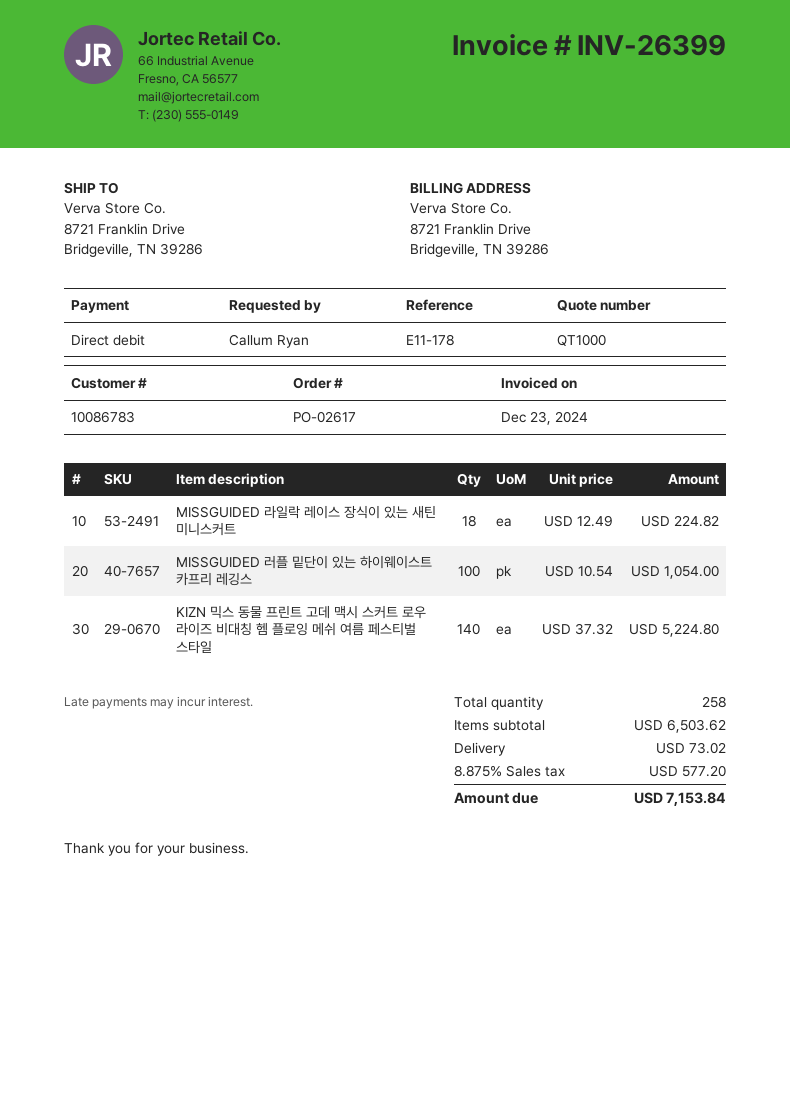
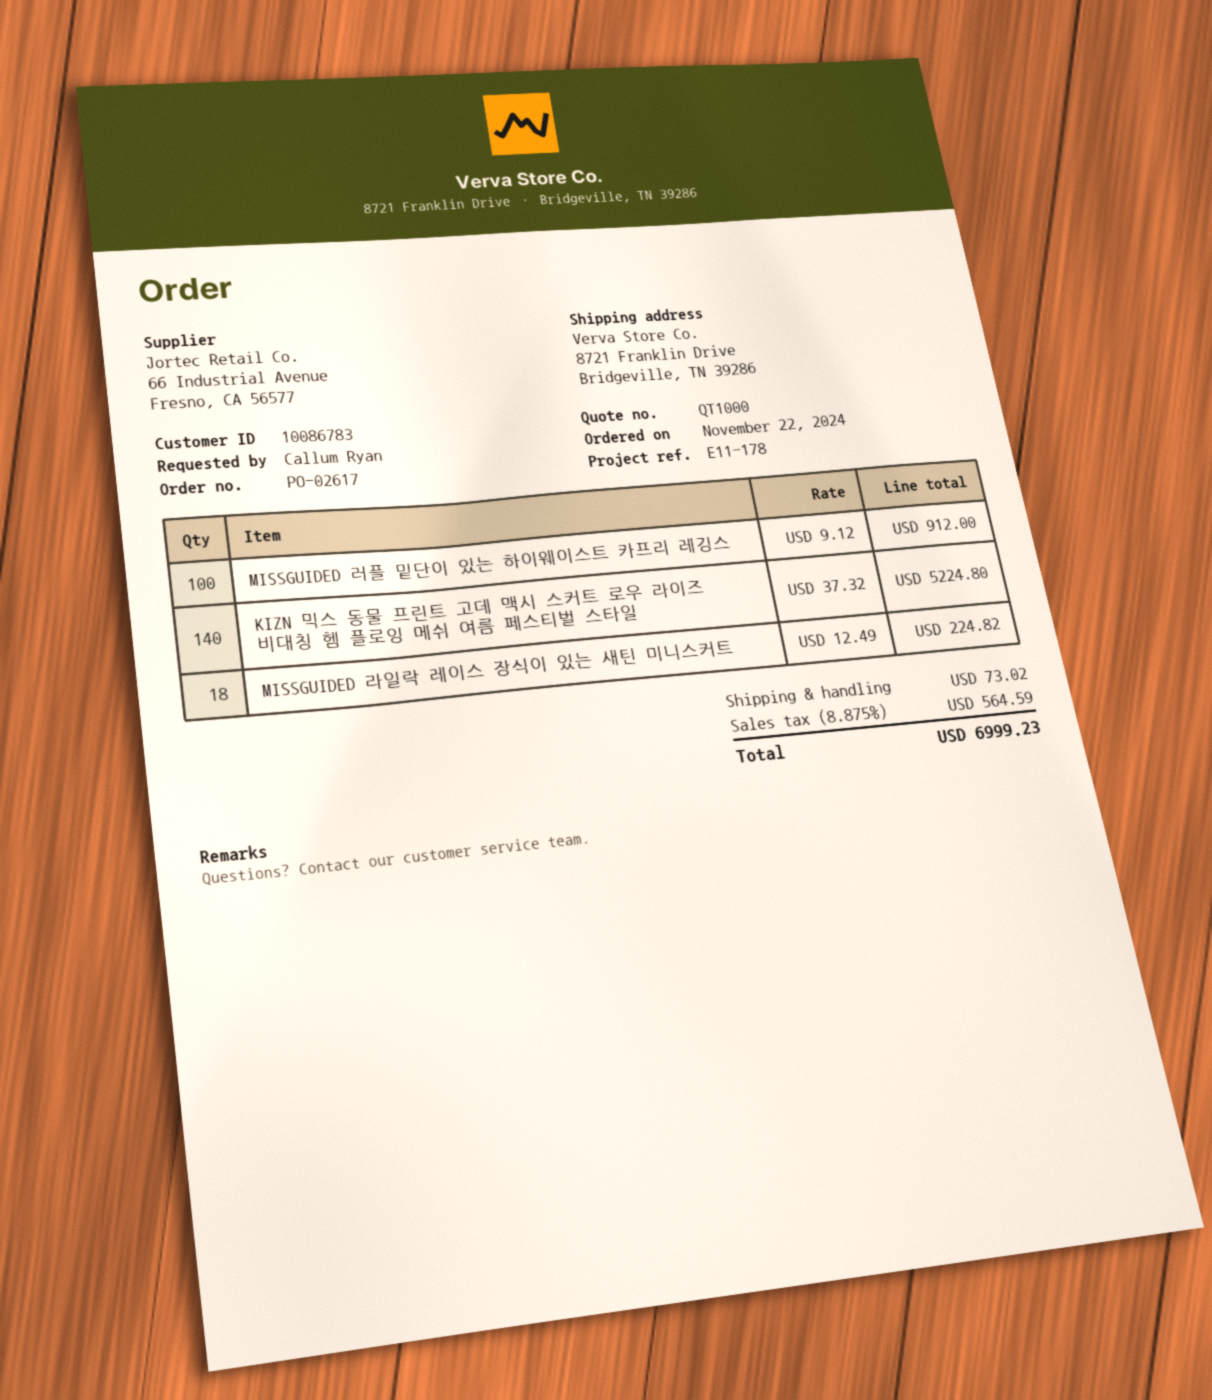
MISSGUIDED 러플 밑단이 있는 하이웨이스트 카프리 레깅스: 100 x 10.54 = 1054.00 -> 100 x 9.12 = 912.00
tax: 8.875% = 577.20 -> 8.875% = 564.59
total: 7153.84 -> 6999.23

